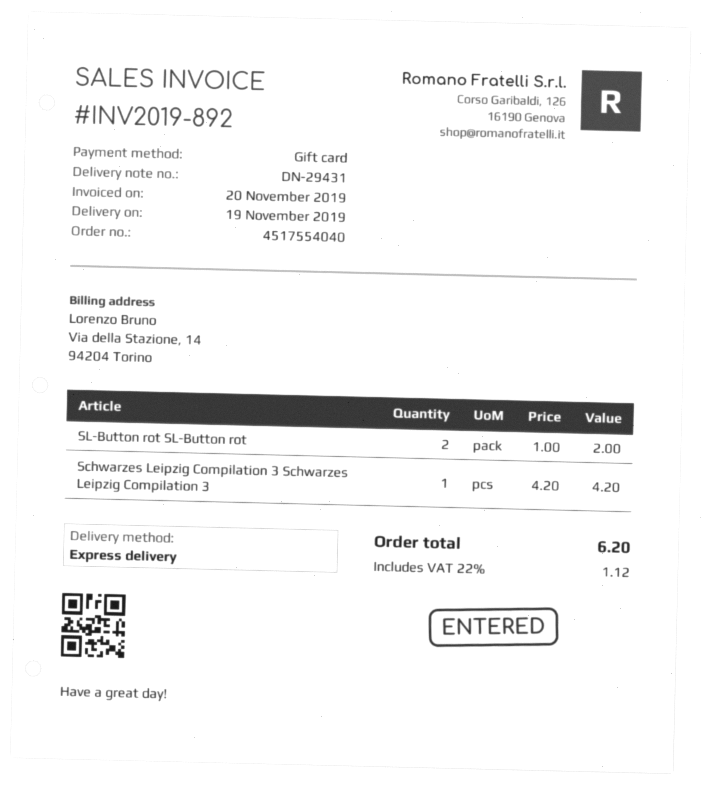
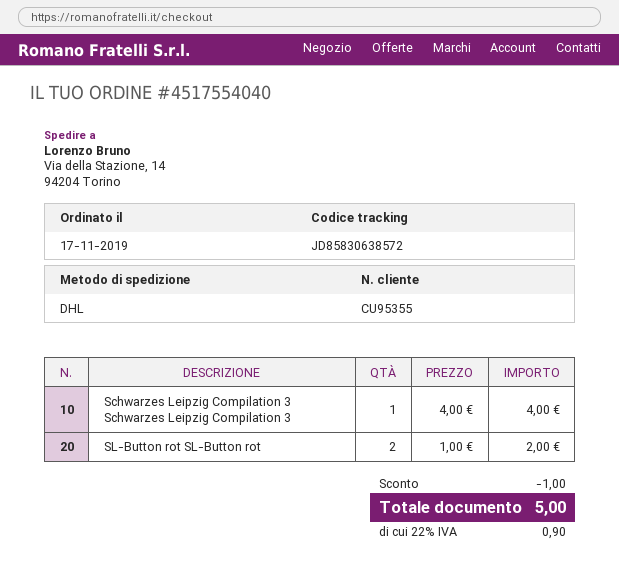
shipping method: express -> DHL
Schwarzes Leipzig Compilation 3 Schwarzes Leipzig Compilation 3: 1 x 4.20 = 4.20 -> 1 x 4.00 = 4.00
discount: none -> 1.00
tax: 22% = 1.12 -> 22% = 0.90
total: 6.20 -> 5.00

